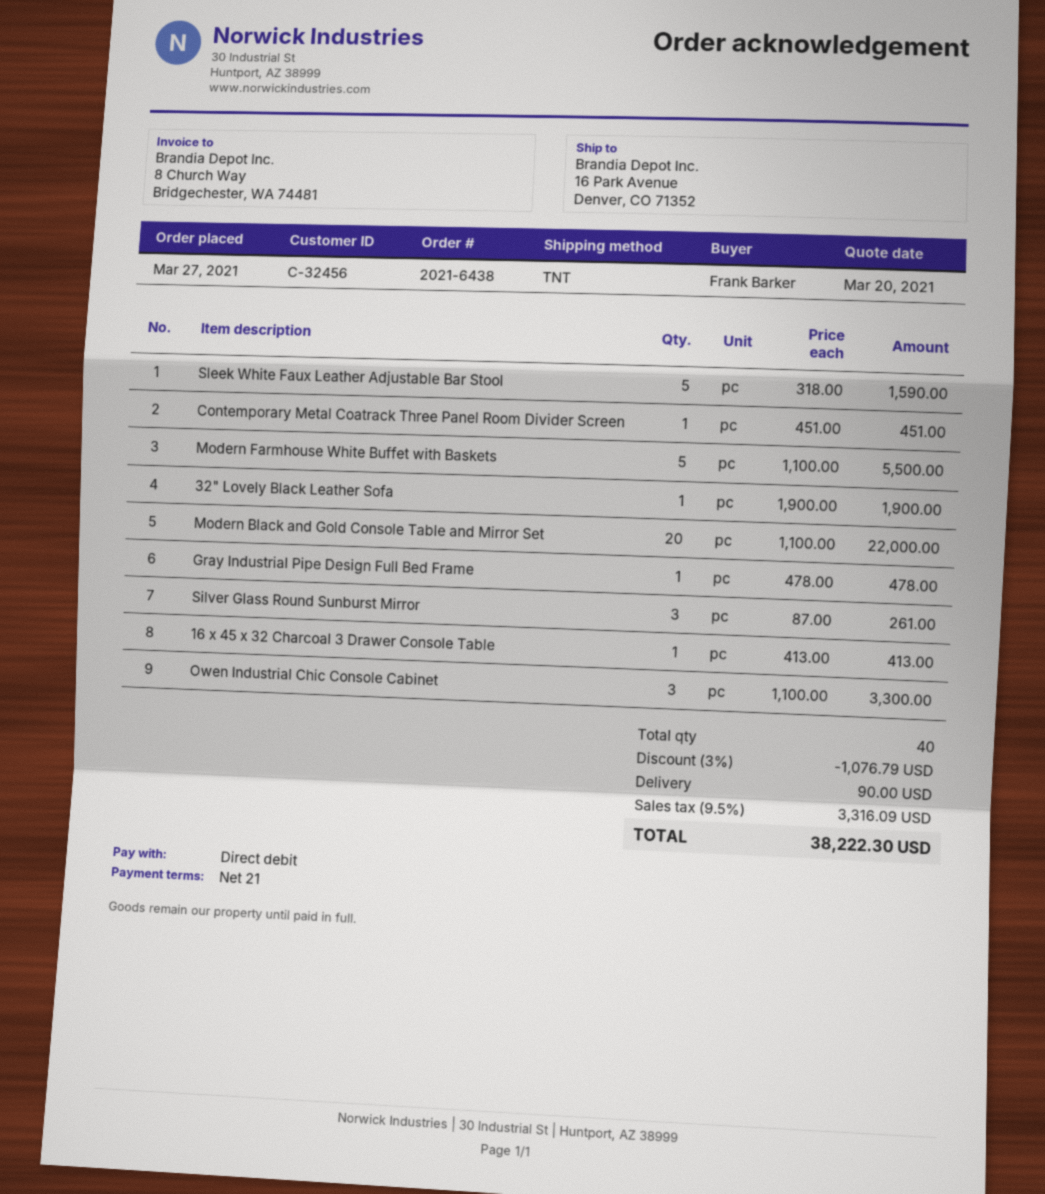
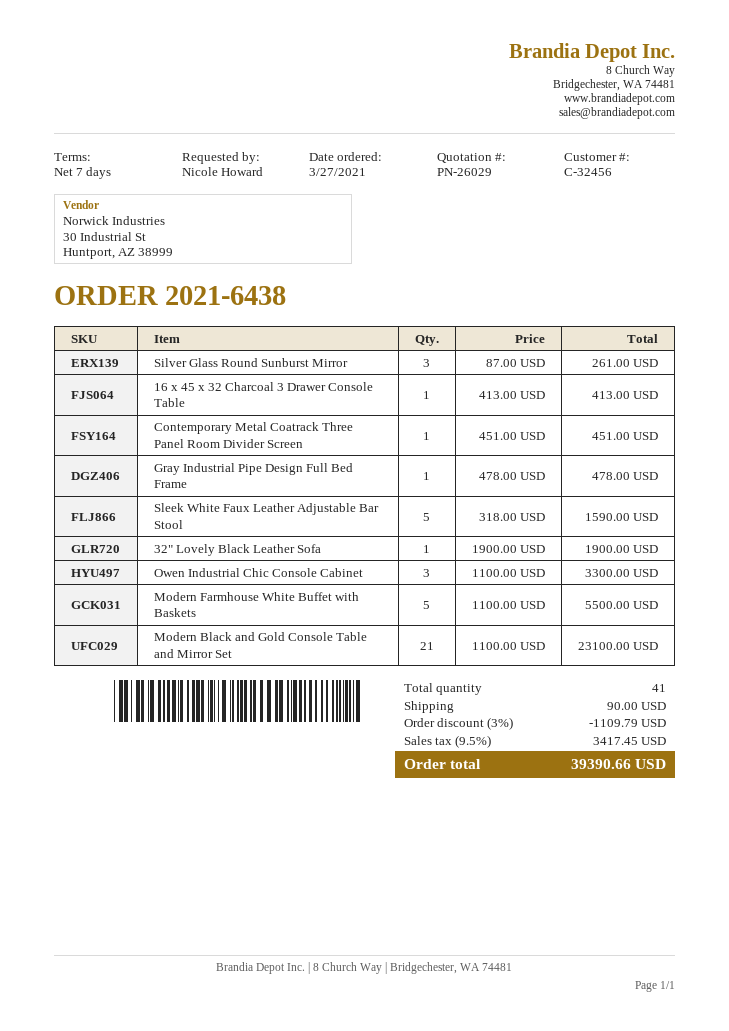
payment terms: 21 days -> 7 days
ordered by: Frank Barker -> Nicole Howard
Modern Black and Gold Console Table and Mirror Set: 20 x 1100.00 = 22000.00 -> 21 x 1100.00 = 23100.00
total quantity: 40 -> 41
discount: 3% = 1076.79 -> 3% = 1109.79
tax: 9.5% = 3316.09 -> 9.5% = 3417.45
total: 38222.30 -> 39390.66

